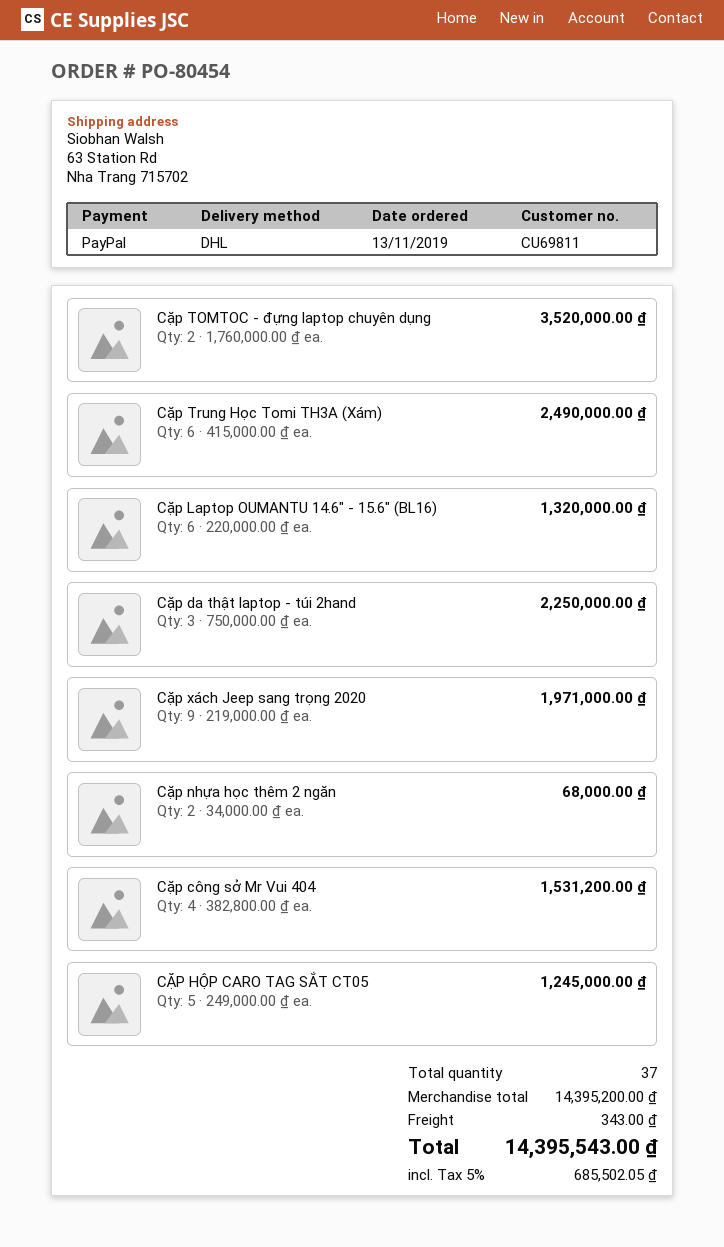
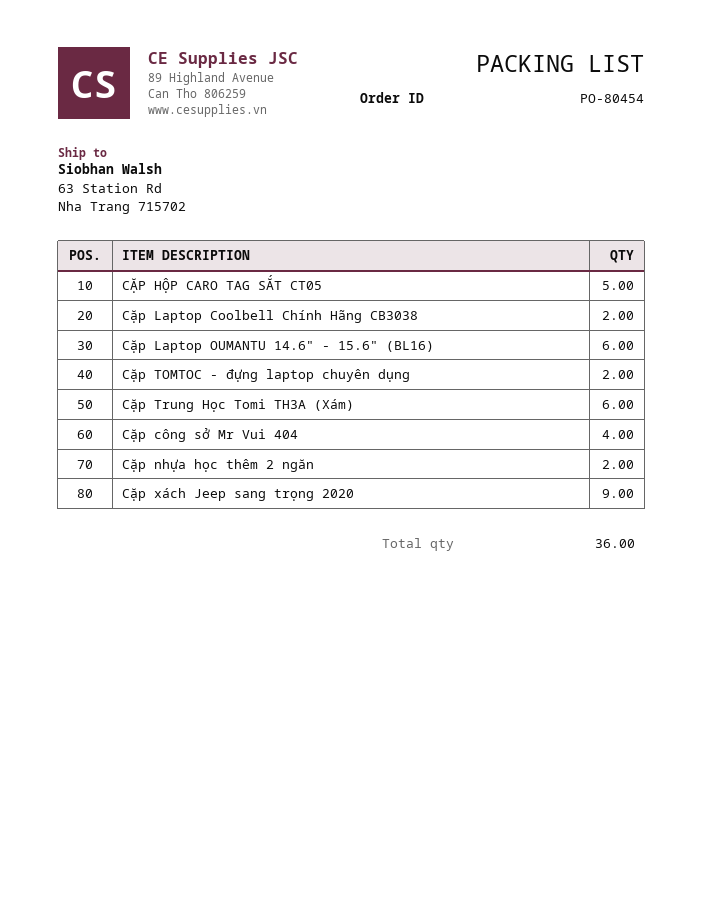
Cặp da thật laptop - túi 2hand: 3 -> none
Cặp Laptop Coolbell Chính Hãng CB3038: none -> 2
total quantity: 37 -> 36

